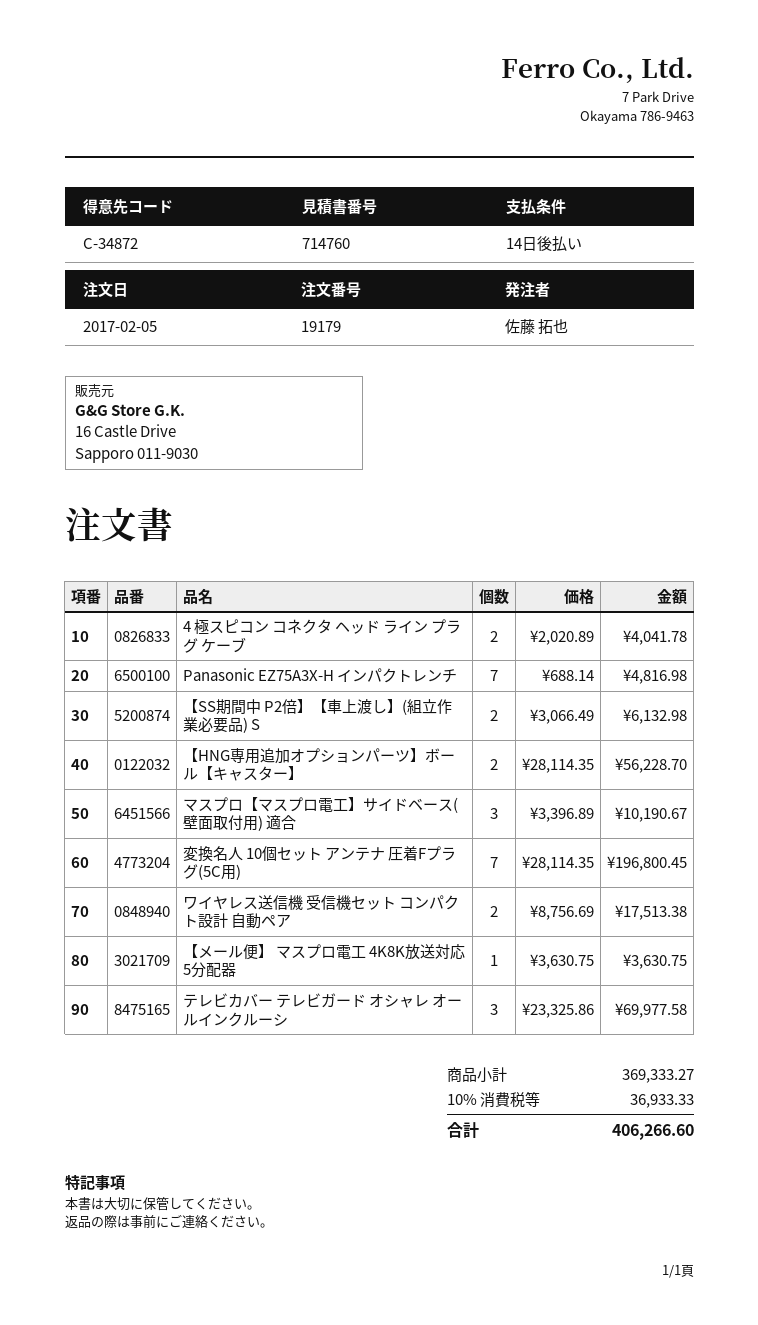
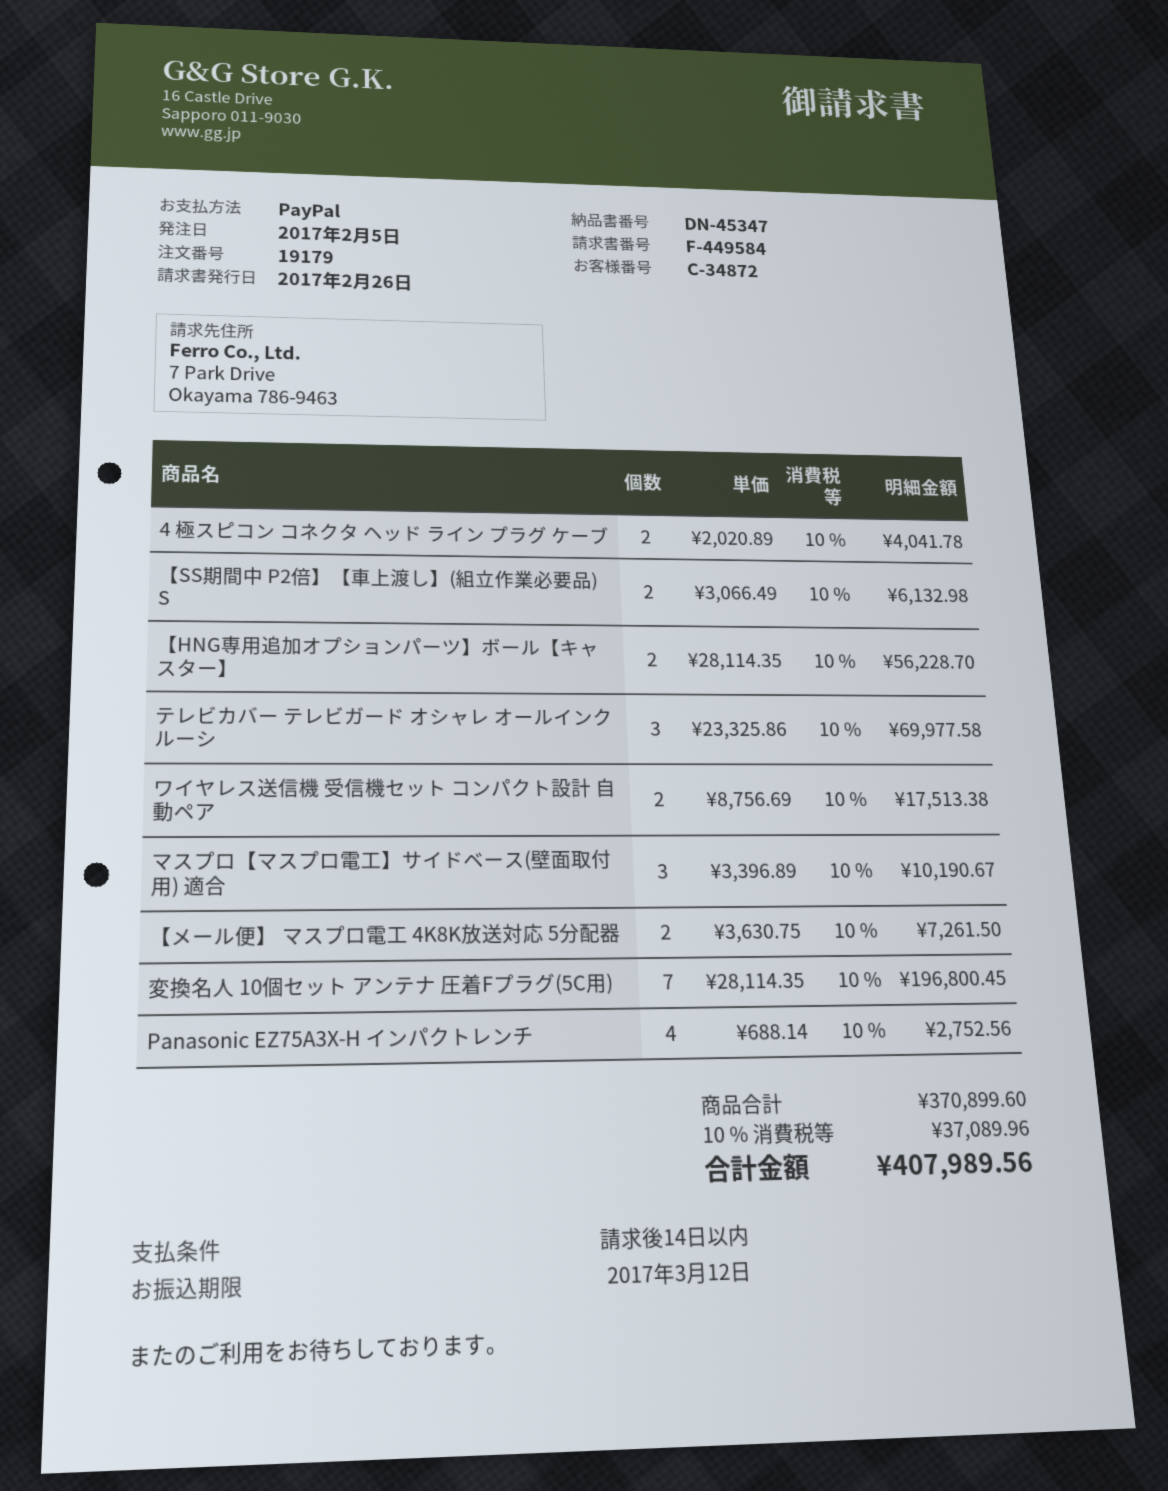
Panasonic EZ75A3X-H インパクトレンチ: 7 x 688.14 = 4816.98 -> 4 x 688.14 = 2752.56
【メール便】 マスプロ電工 4K8K放送対応 5分配器: 1 x 3630.75 = 3630.75 -> 2 x 3630.75 = 7261.50
subtotal: 369333.27 -> 370899.60
tax: 10% = 36933.33 -> 10% = 37089.96
total: 406266.60 -> 407989.56

